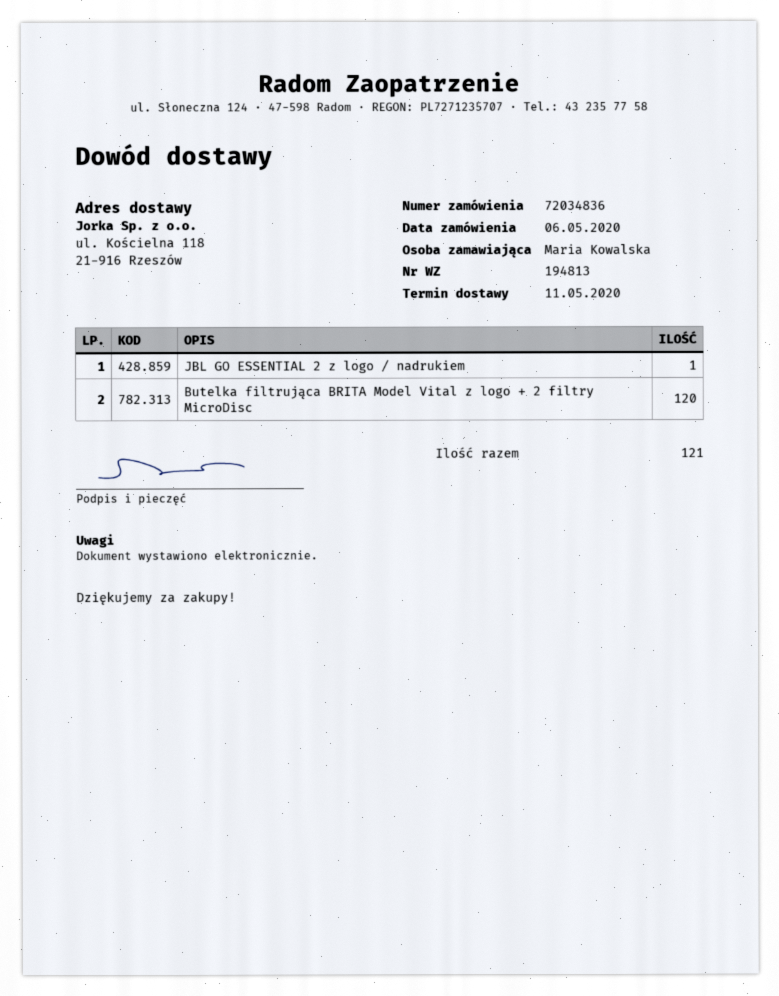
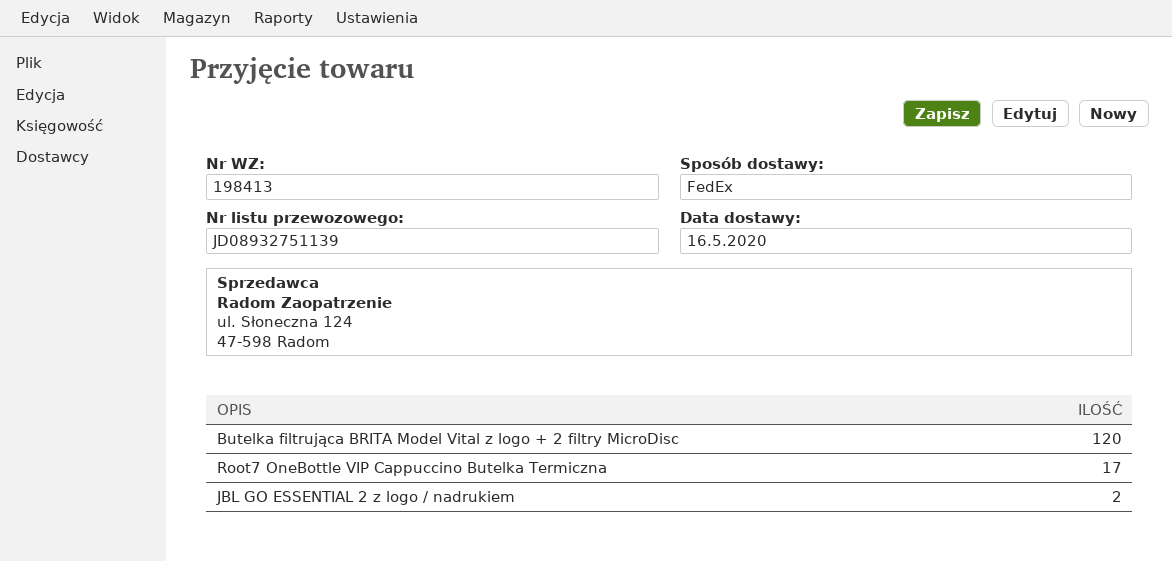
delivery note number: 194813 -> 198413
delivery date: 2020-05-11 -> 2020-05-16
JBL GO ESSENTIAL 2 z logo / nadrukiem: 1 -> 2
Root7 OneBottle VIP Cappuccino Butelka Termiczna: none -> 17

